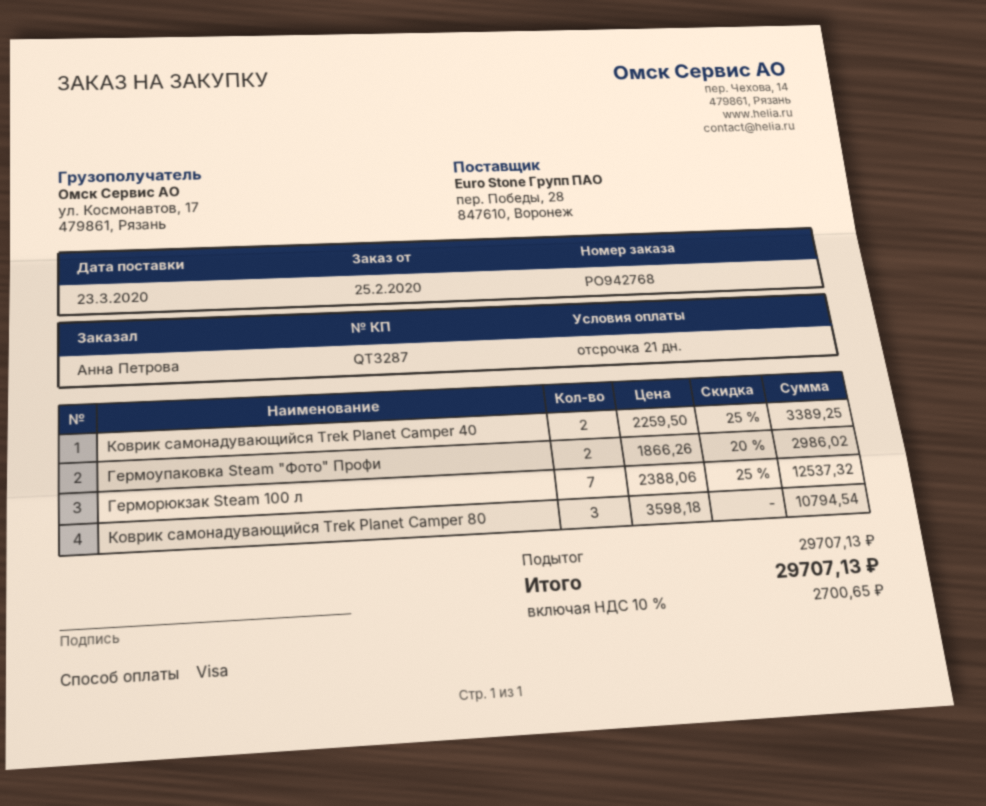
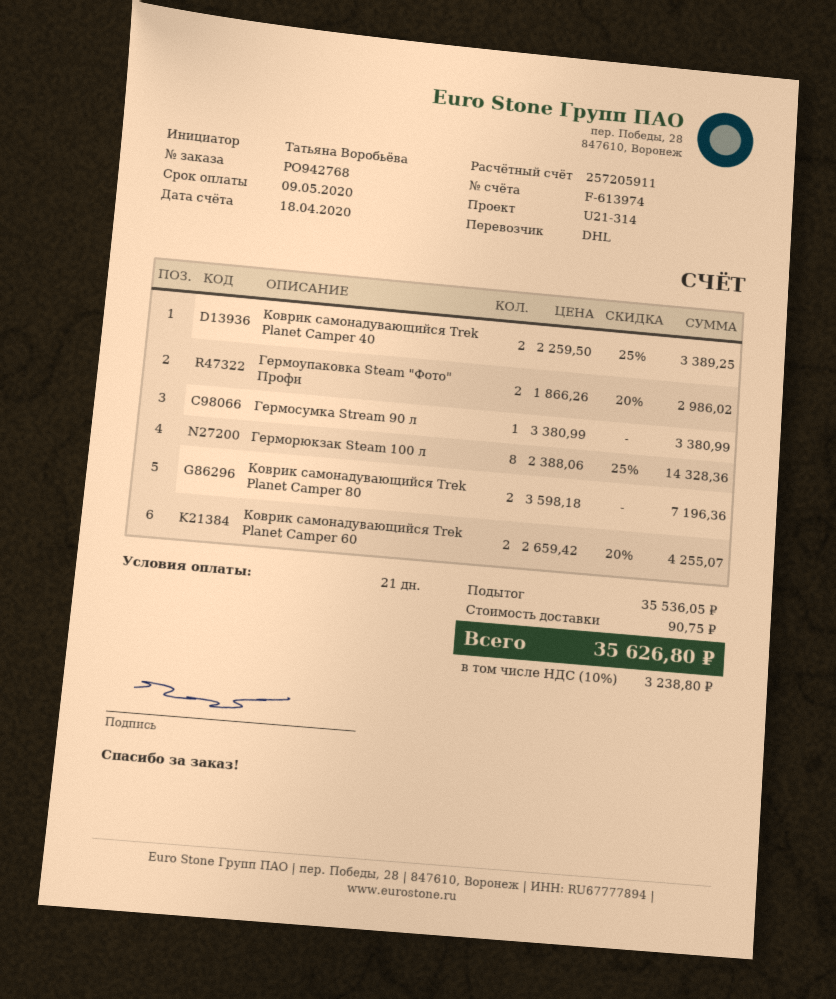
ordered by: Анна Петрова -> Татьяна Воробьёва
Герморюкзак Steam 100 л: 7 x 2388.06 - 25% = 12537.32 -> 8 x 2388.06 - 25% = 14328.36
Коврик самонадувающийся Trek Planet Camper 80: 3 x 3598.18 = 10794.54 -> 2 x 3598.18 = 7196.36
Гермосумка Stream 90 л: none -> 1 x 3380.99 = 3380.99
Коврик самонадувающийся Trek Planet Camper 60: none -> 2 x 2659.42 - 20% = 4255.07
subtotal: 29707.13 -> 35536.05
shipping: none -> 90.75
tax: 10% = 2700.65 -> 10% = 3238.80
total: 29707.13 -> 35626.80

